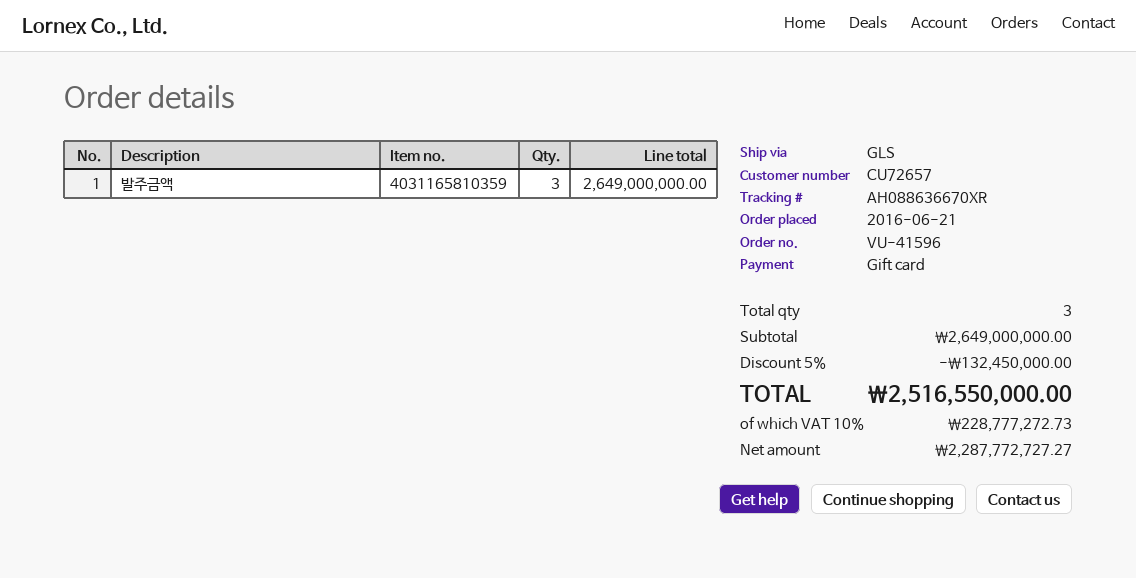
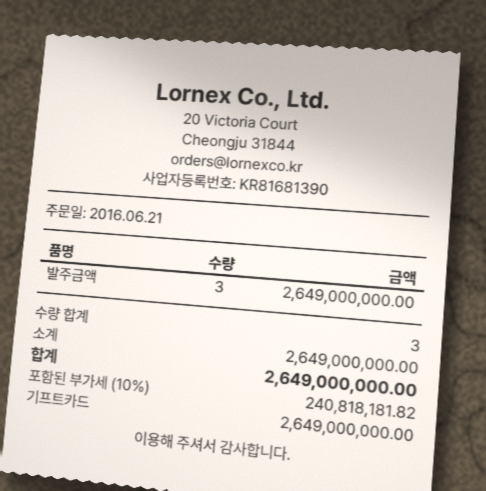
discount: 5% = 132450000.00 -> none
tax: 10% = 228777272.73 -> 10% = 240818181.82
total: 2516550000.00 -> 2649000000.00

